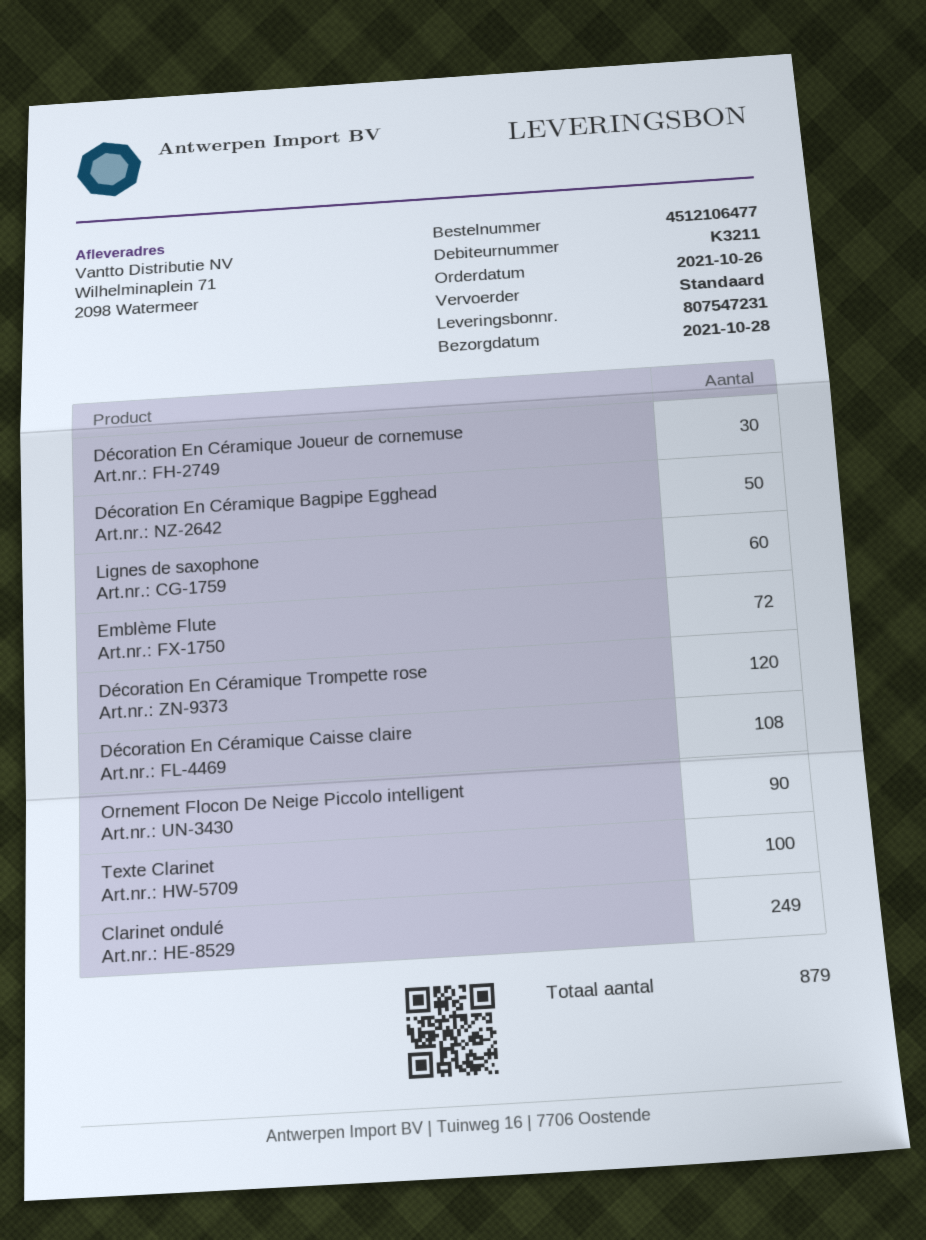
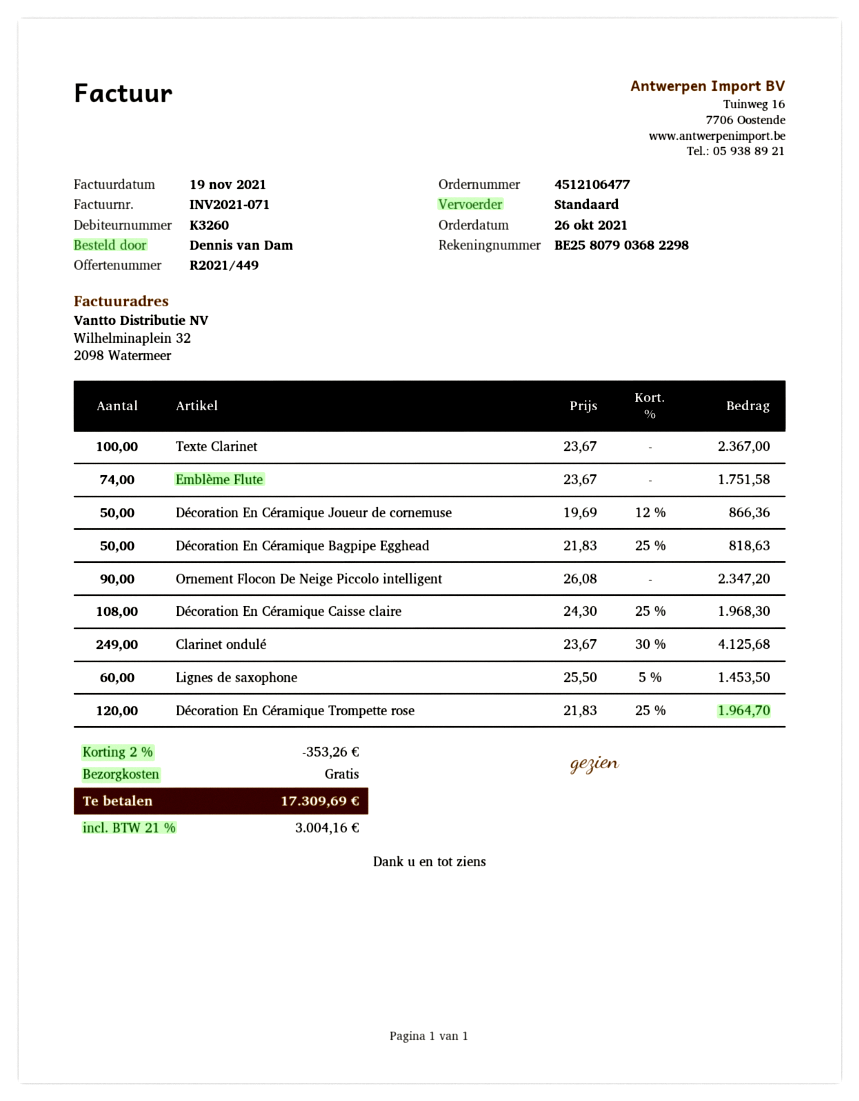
customer number: K3211 -> K3260
Décoration En Céramique Joueur de cornemuse: 30 -> 50
Emblème Flute: 72 -> 74

